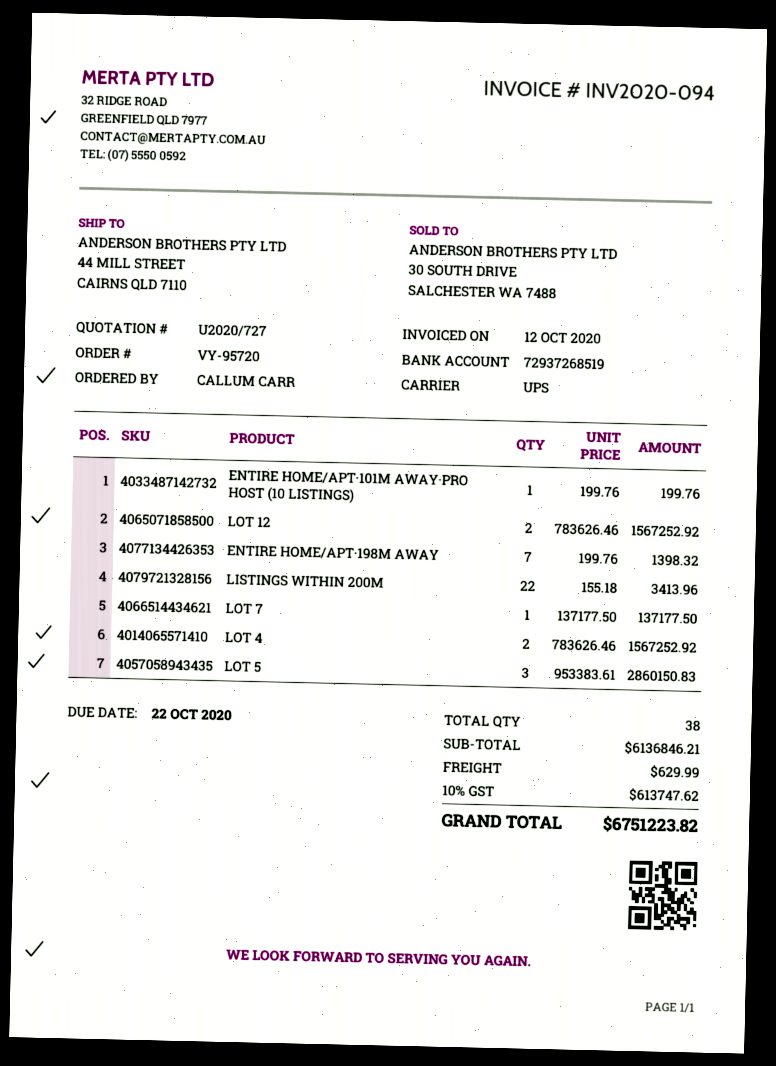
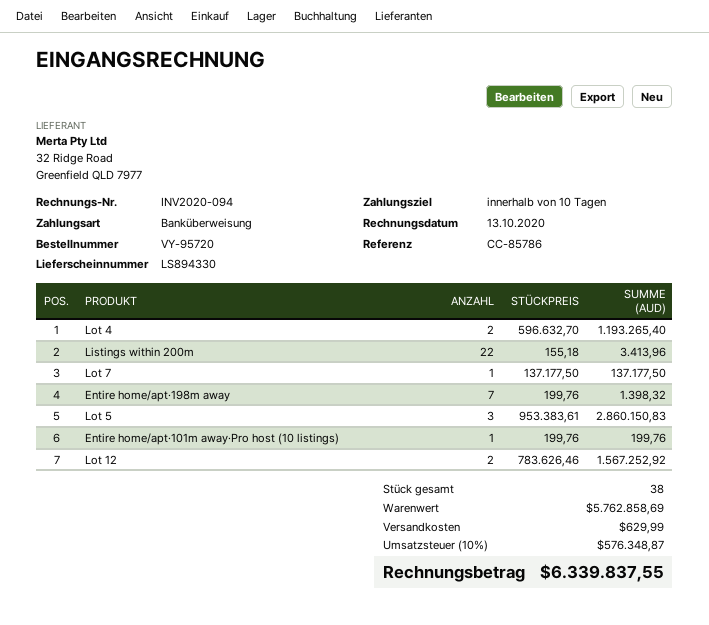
invoice date: 2020-10-12 -> 2020-10-13
LOT 4: 2 x 783626.46 = 1567252.92 -> 2 x 596632.70 = 1193265.40
subtotal: 6136846.21 -> 5762858.69
tax: 10% = 613747.62 -> 10% = 576348.87
total: 6751223.82 -> 6339837.55

